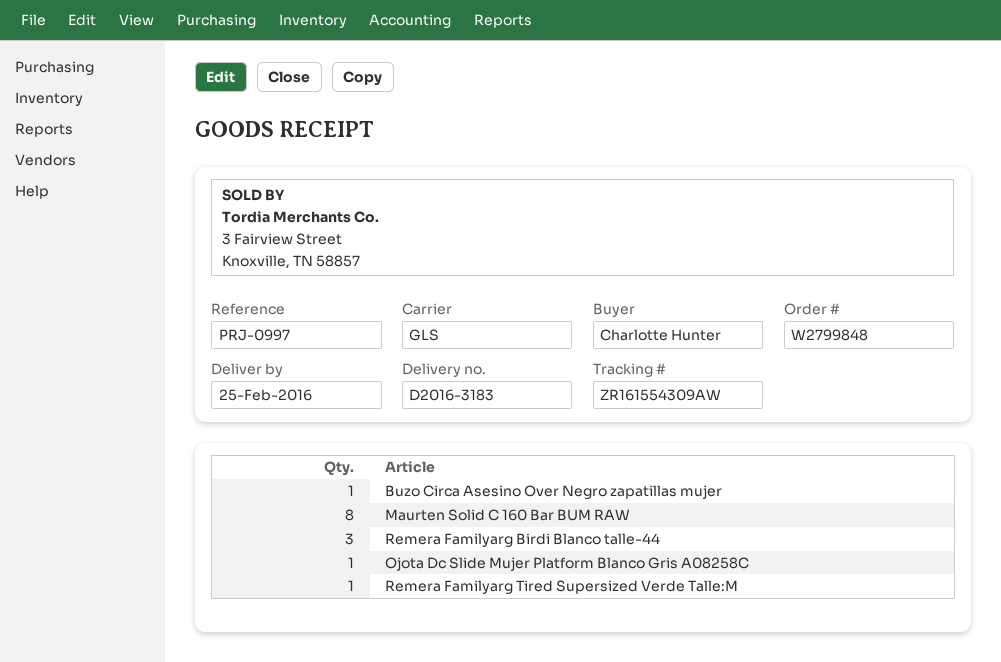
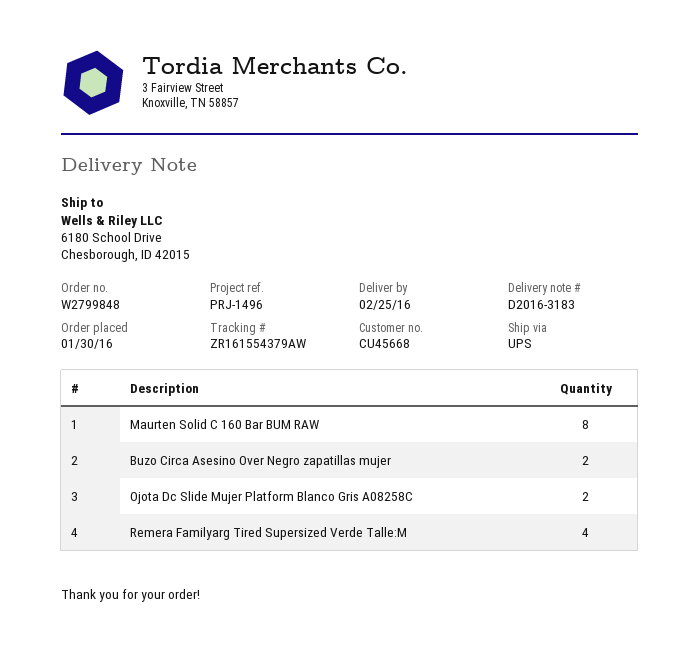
reference: PRJ-0997 -> PRJ-1496
shipping method: GLS -> UPS
tracking number: ZR161554309AW -> ZR161554379AW
Buzo Circa Asesino Over Negro zapatillas mujer: 1 -> 2
Remera Familyarg Birdi Blanco talle-44: 3 -> none
Ojota Dc Slide Mujer Platform Blanco Gris A08258C: 1 -> 2
Remera Familyarg Tired Supersized Verde Talle:M: 1 -> 4

